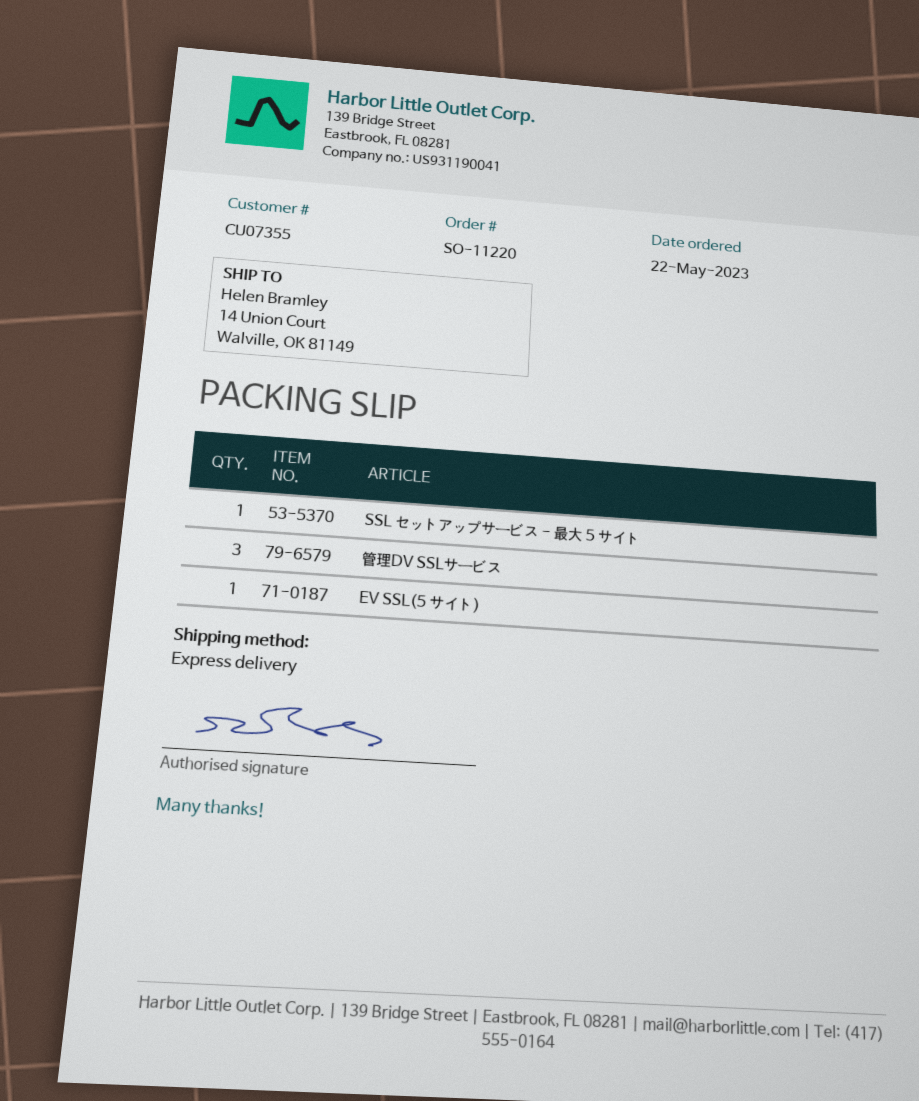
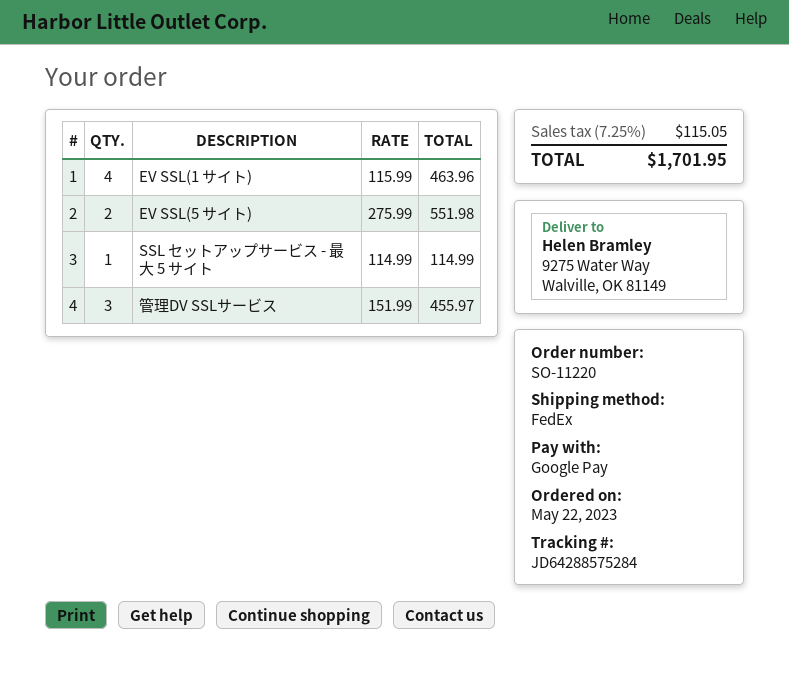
shipping method: express -> FedEx
ship to: 14 Union Court, Walville, OK 81149 -> 9275 Water Way, Walville, OK 81149
EV SSL(5 サイト): 1 -> 2
EV SSL(1 サイト): none -> 4

